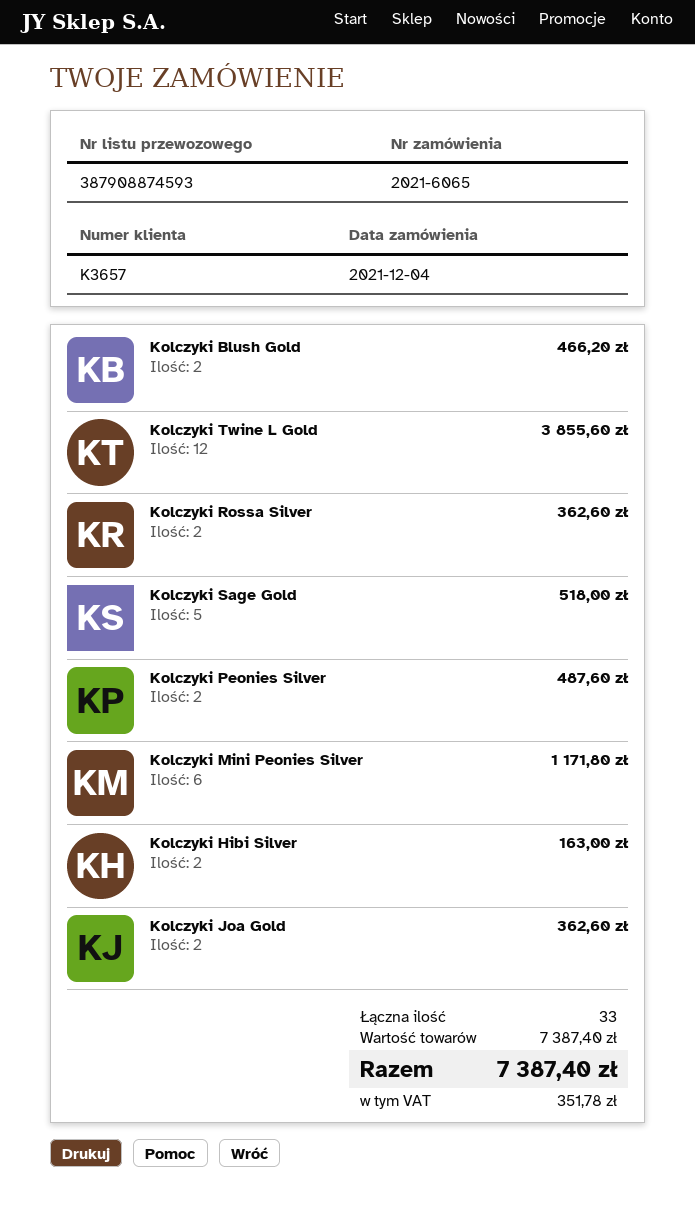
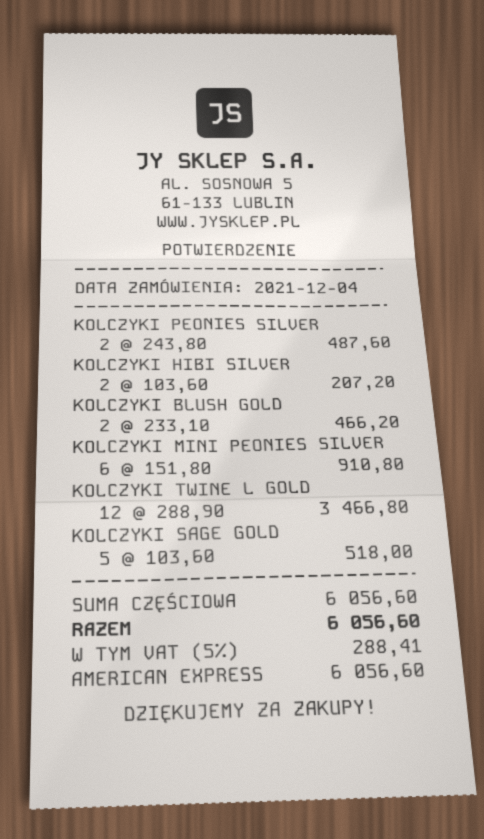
Kolczyki Twine L Gold: 12 for 3855.60 -> 12 for 3466.80
Kolczyki Rossa Silver: 2 for 362.60 -> none
Kolczyki Mini Peonies Silver: 6 for 1171.80 -> 6 for 910.80
Kolczyki Hibi Silver: 2 for 163.00 -> 2 for 207.20
Kolczyki Joa Gold: 2 for 362.60 -> none
subtotal: 7387.40 -> 6056.60
tax: 351.78 -> 288.41
total: 7387.40 -> 6056.60

